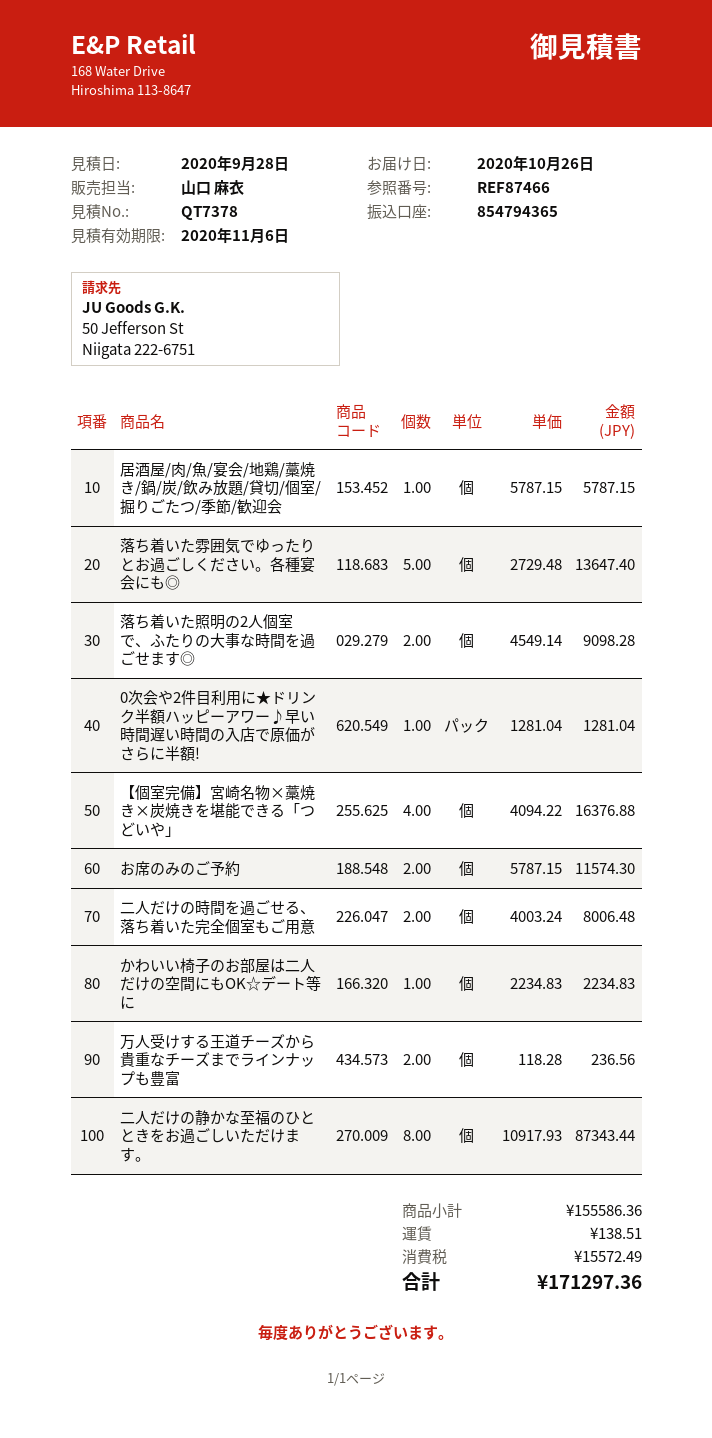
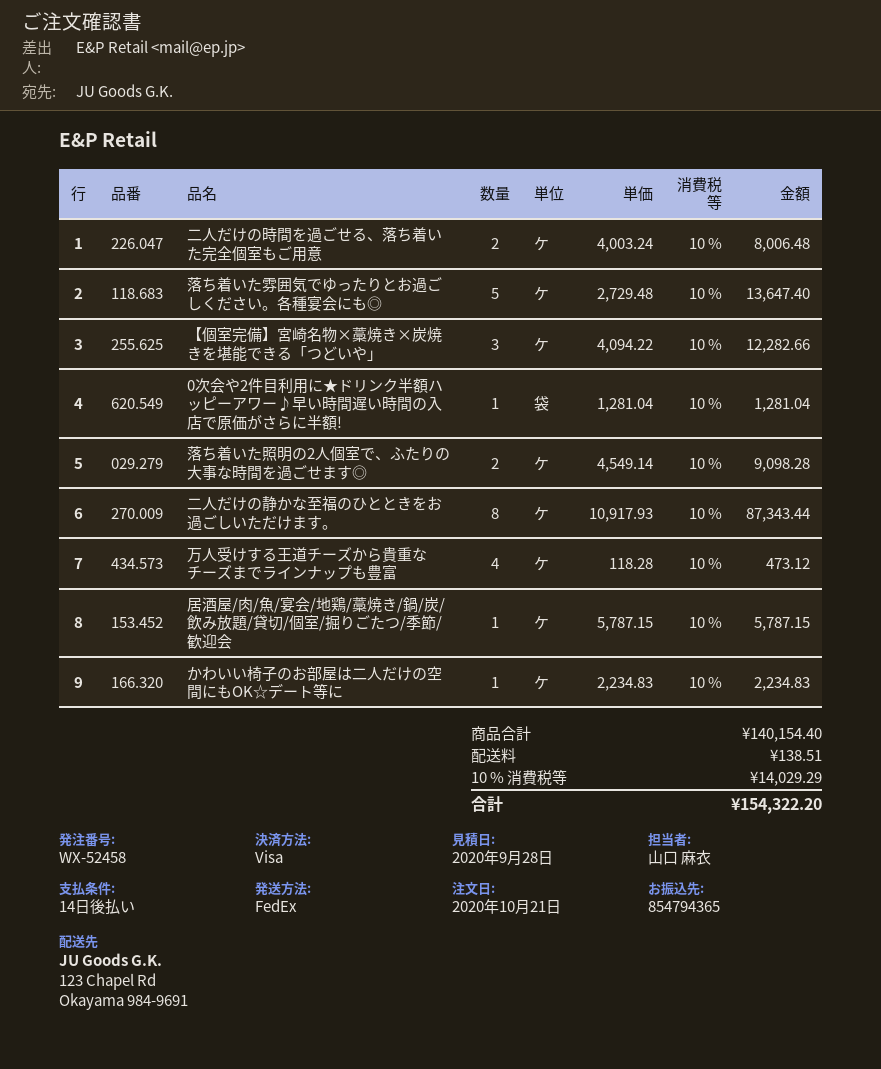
【個室完備】宮崎名物×藁焼き×炭焼きを堪能できる「つどいや」: 4 x 4094.22 = 16376.88 -> 3 x 4094.22 = 12282.66
お席のみのご予約: 2 x 5787.15 = 11574.30 -> none
万人受けする王道チーズから貴重なチーズまでラインナップも豊富: 2 x 118.28 = 236.56 -> 4 x 118.28 = 473.12
subtotal: 155586.36 -> 140154.40
tax: 15572.49 -> 14029.29
total: 171297.36 -> 154322.20

